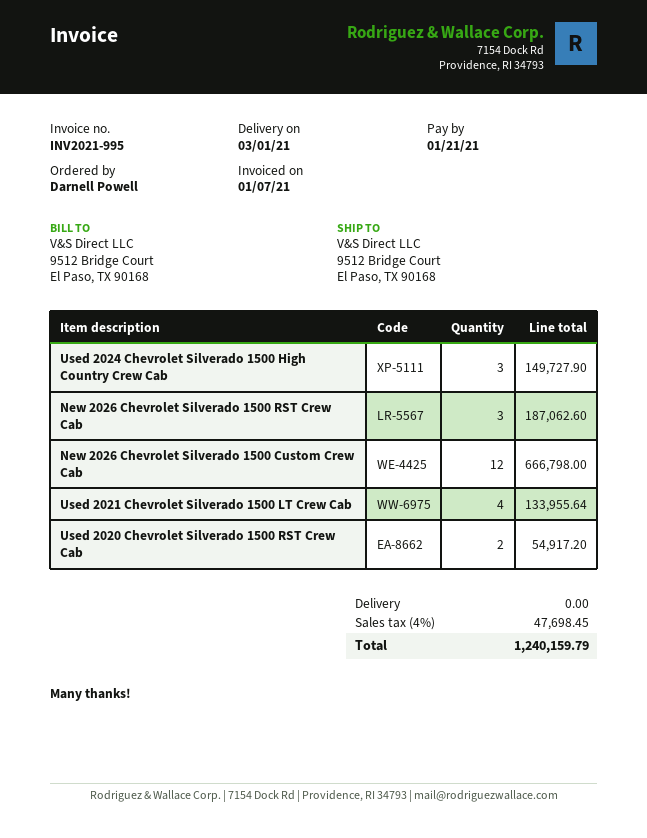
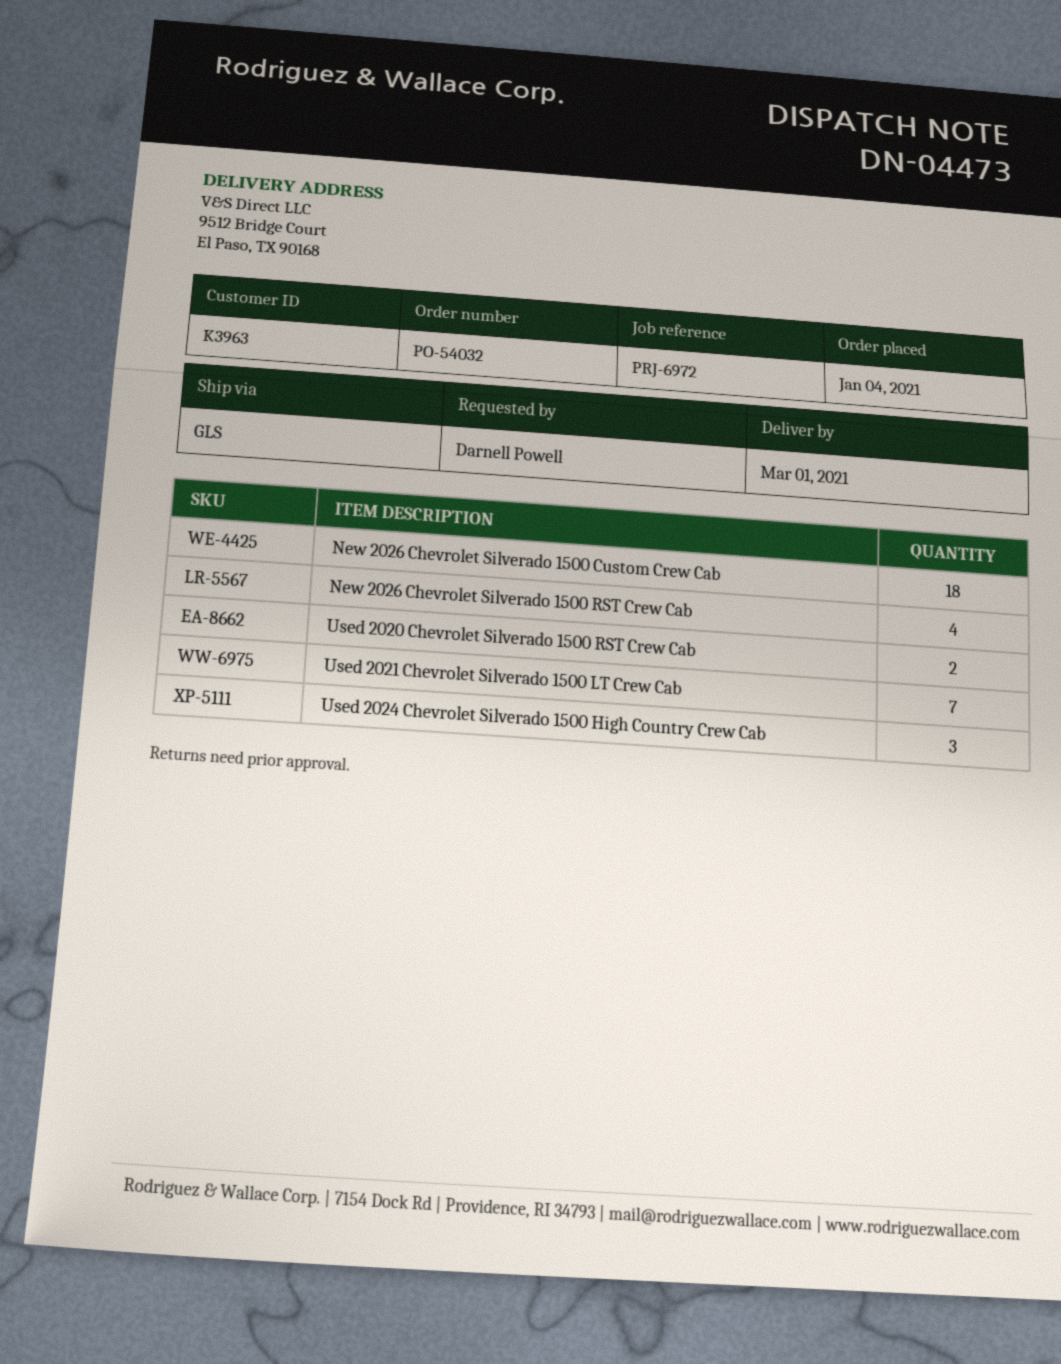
New 2026 Chevrolet Silverado 1500 RST Crew Cab: 3 -> 4
New 2026 Chevrolet Silverado 1500 Custom Crew Cab: 12 -> 18
Used 2021 Chevrolet Silverado 1500 LT Crew Cab: 4 -> 7

